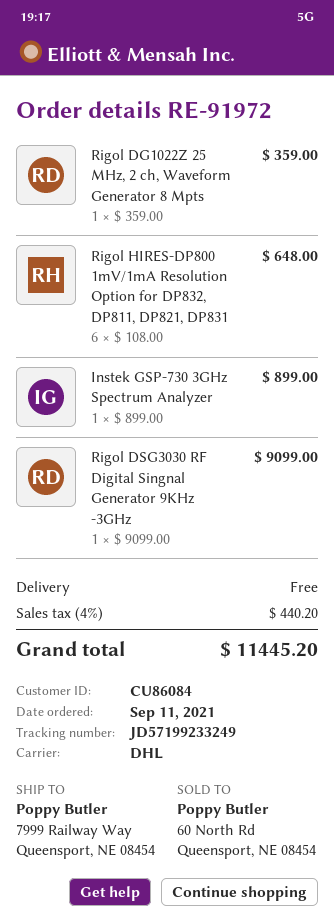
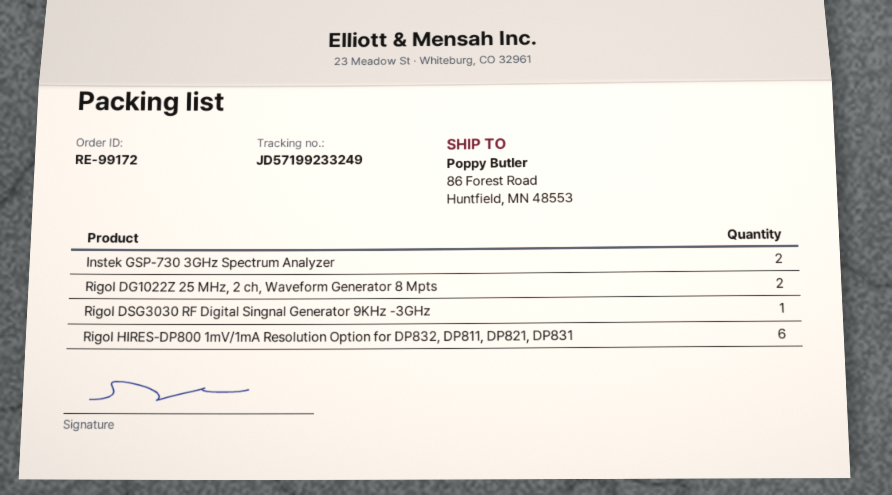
order number: RE-91972 -> RE-99172
ship to: 7999 Railway Way, Queensport, NE 08454 -> 86 Forest Road, Huntfield, MN 48553
Rigol DG1022Z 25 MHz, 2 ch, Waveform Generator 8 Mpts: 1 -> 2
Instek GSP-730 3GHz Spectrum Analyzer: 1 -> 2

